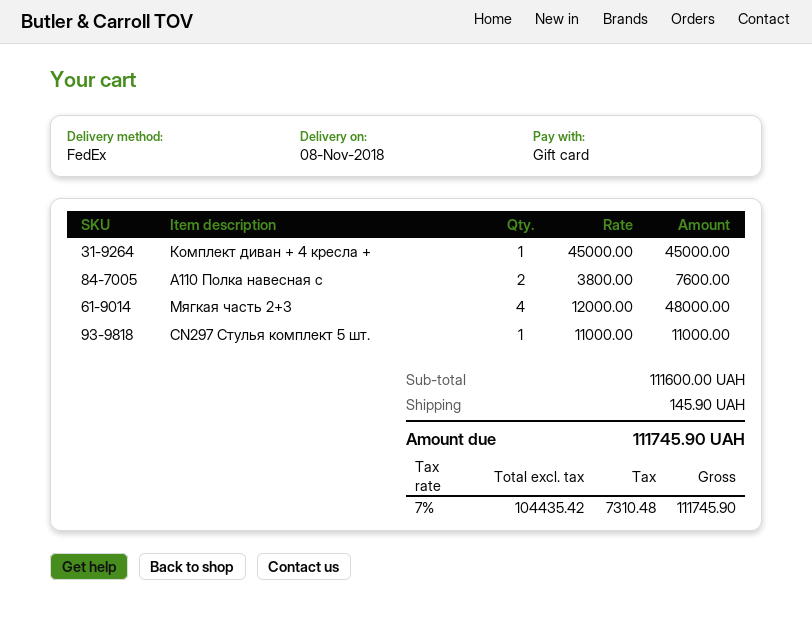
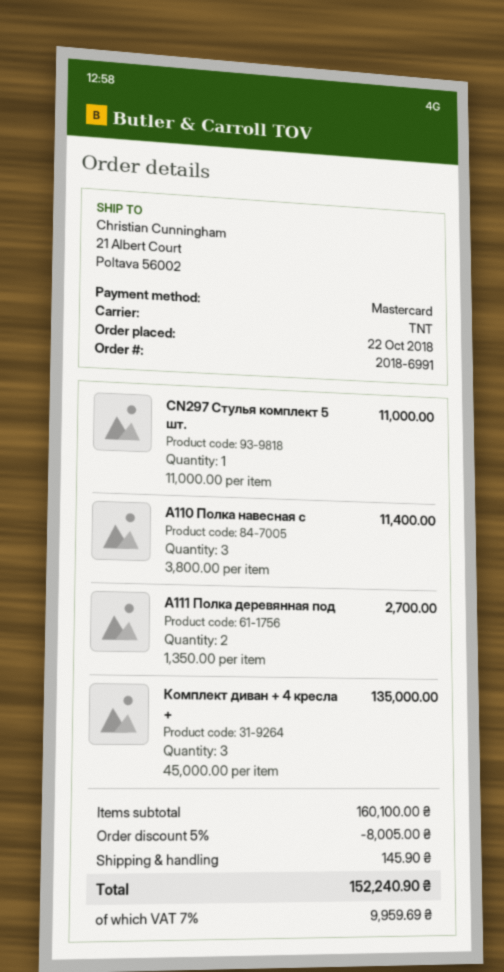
payment method: gift card -> Mastercard
shipping method: FedEx -> TNT
Комплект диван + 4 кресла +: 1 x 45000.00 = 45000.00 -> 3 x 45000.00 = 135000.00
А110 Полка навесная с: 2 x 3800.00 = 7600.00 -> 3 x 3800.00 = 11400.00
Мягкая часть 2+3: 4 x 12000.00 = 48000.00 -> none
А111 Полка деревянная под: none -> 2 x 1350.00 = 2700.00
subtotal: 111600.00 -> 160100.00
discount: none -> 5% = 8005.00
tax: 7% = 7310.48 -> 7% = 9959.69
total: 111745.90 -> 152240.90

